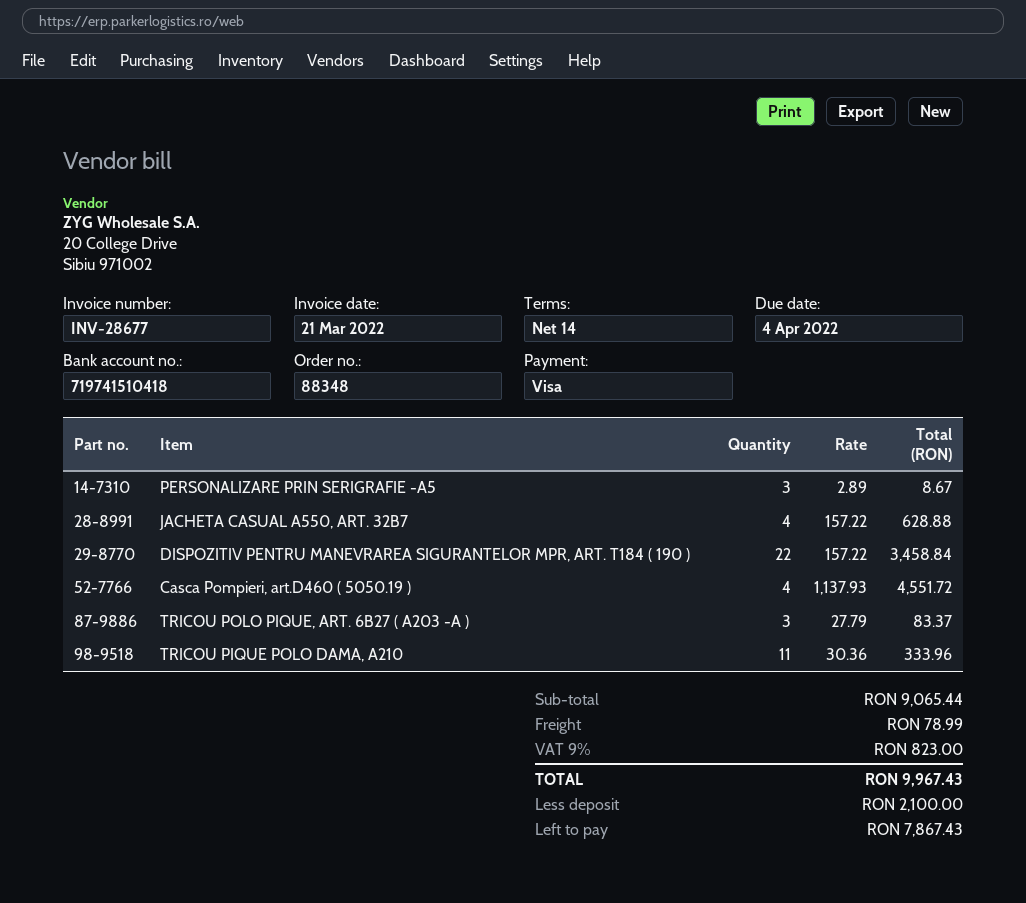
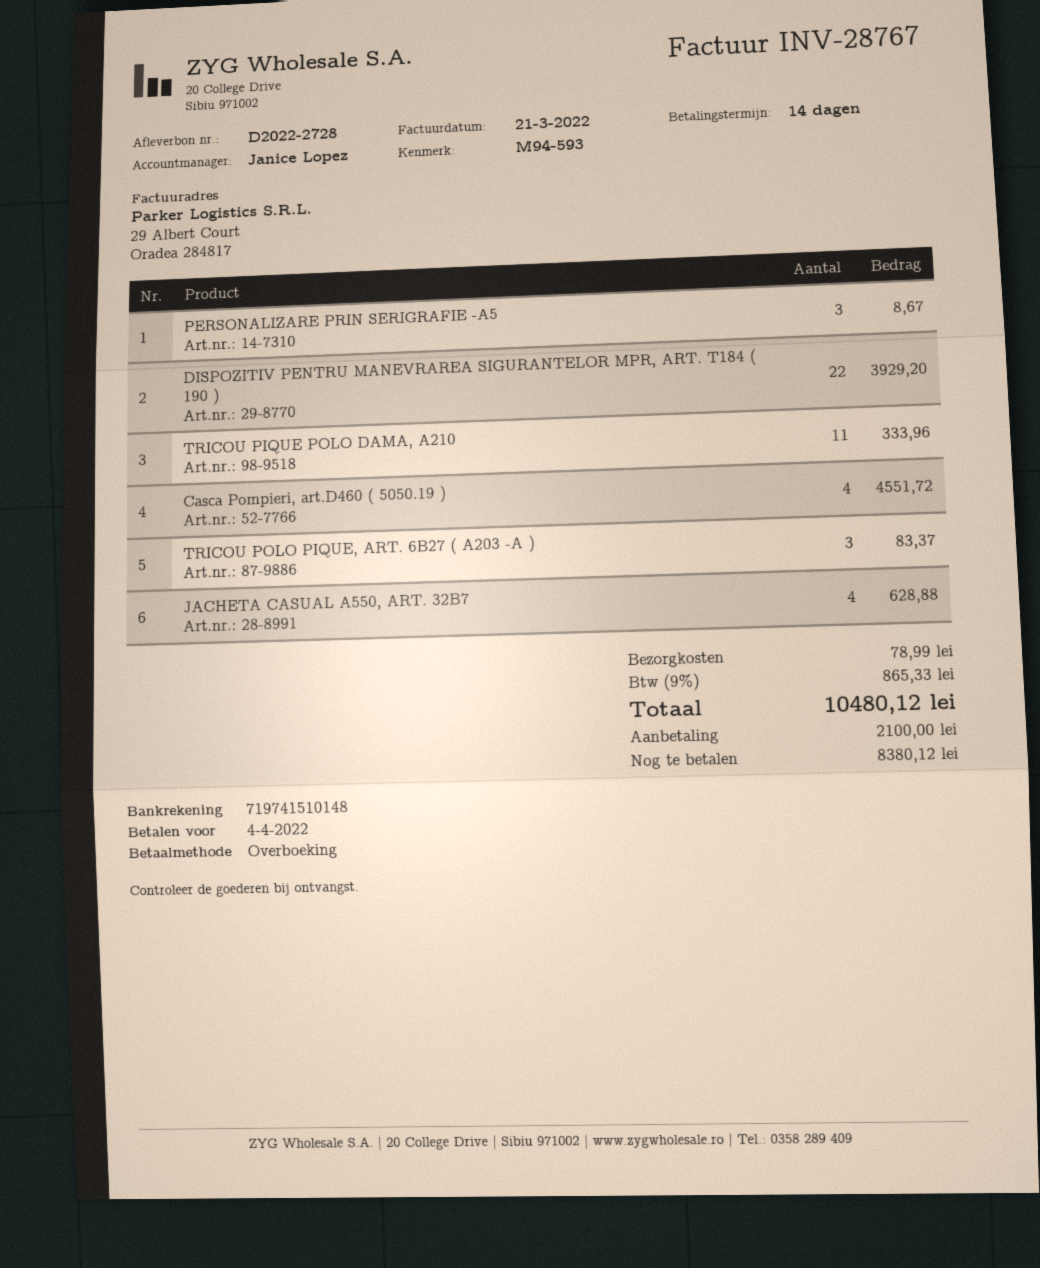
invoice number: INV-28677 -> INV-28767
payment method: Visa -> bank transfer
bank account: 719741510418 -> 719741510148
DISPOZITIV PENTRU MANEVRAREA SIGURANTELOR MPR, ART. T184 ( 190 ): 22 for 3458.84 -> 22 for 3929.20
tax: 9% = 823.00 -> 9% = 865.33
total: 9967.43 -> 10480.12
balance: 7867.43 -> 8380.12

